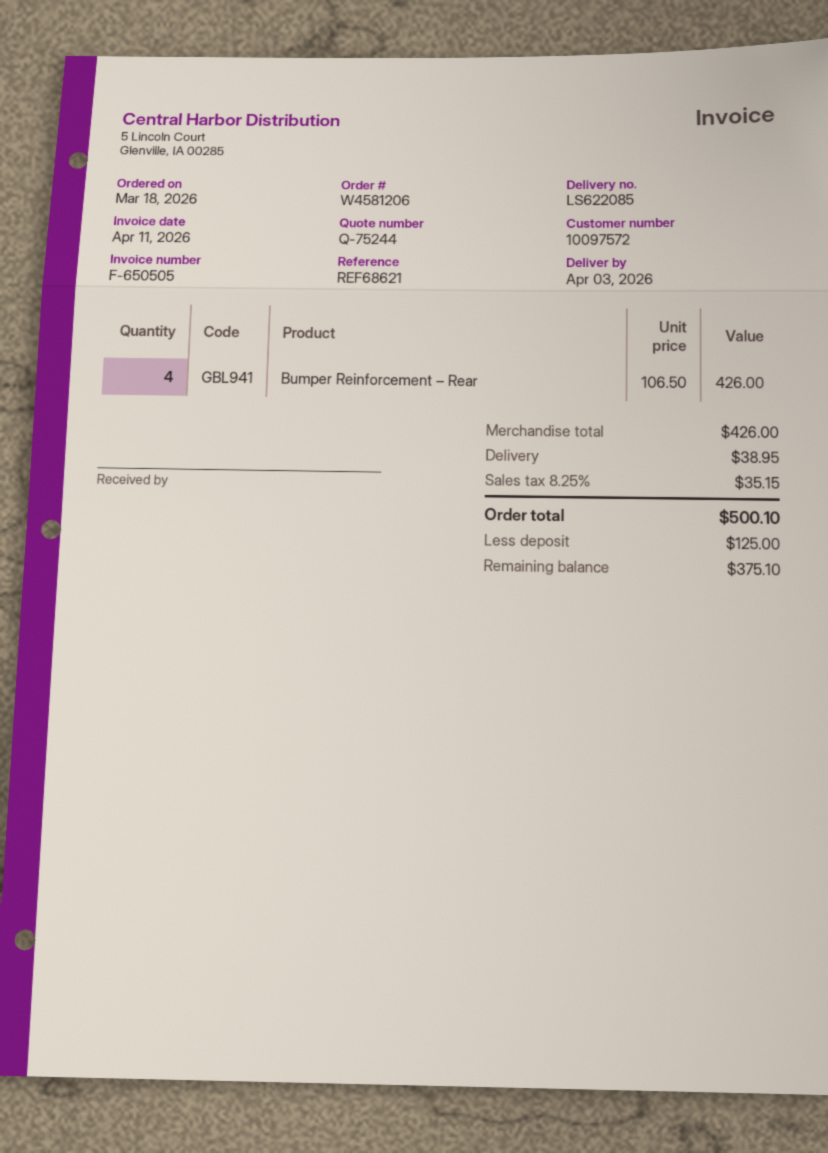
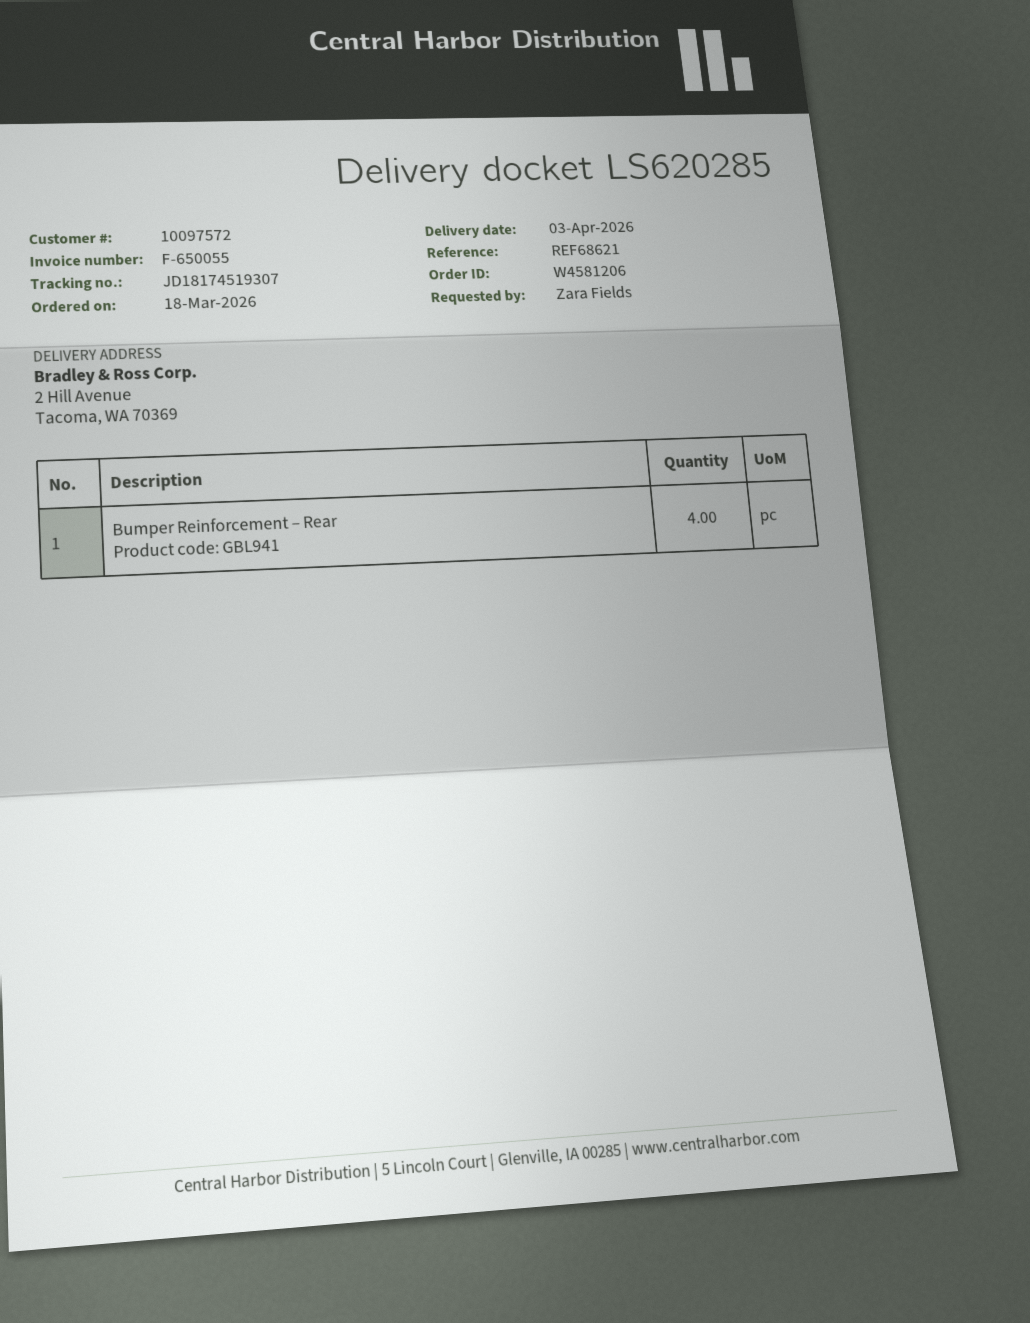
delivery note number: LS622085 -> LS620285
invoice number: F-650505 -> F-650055

